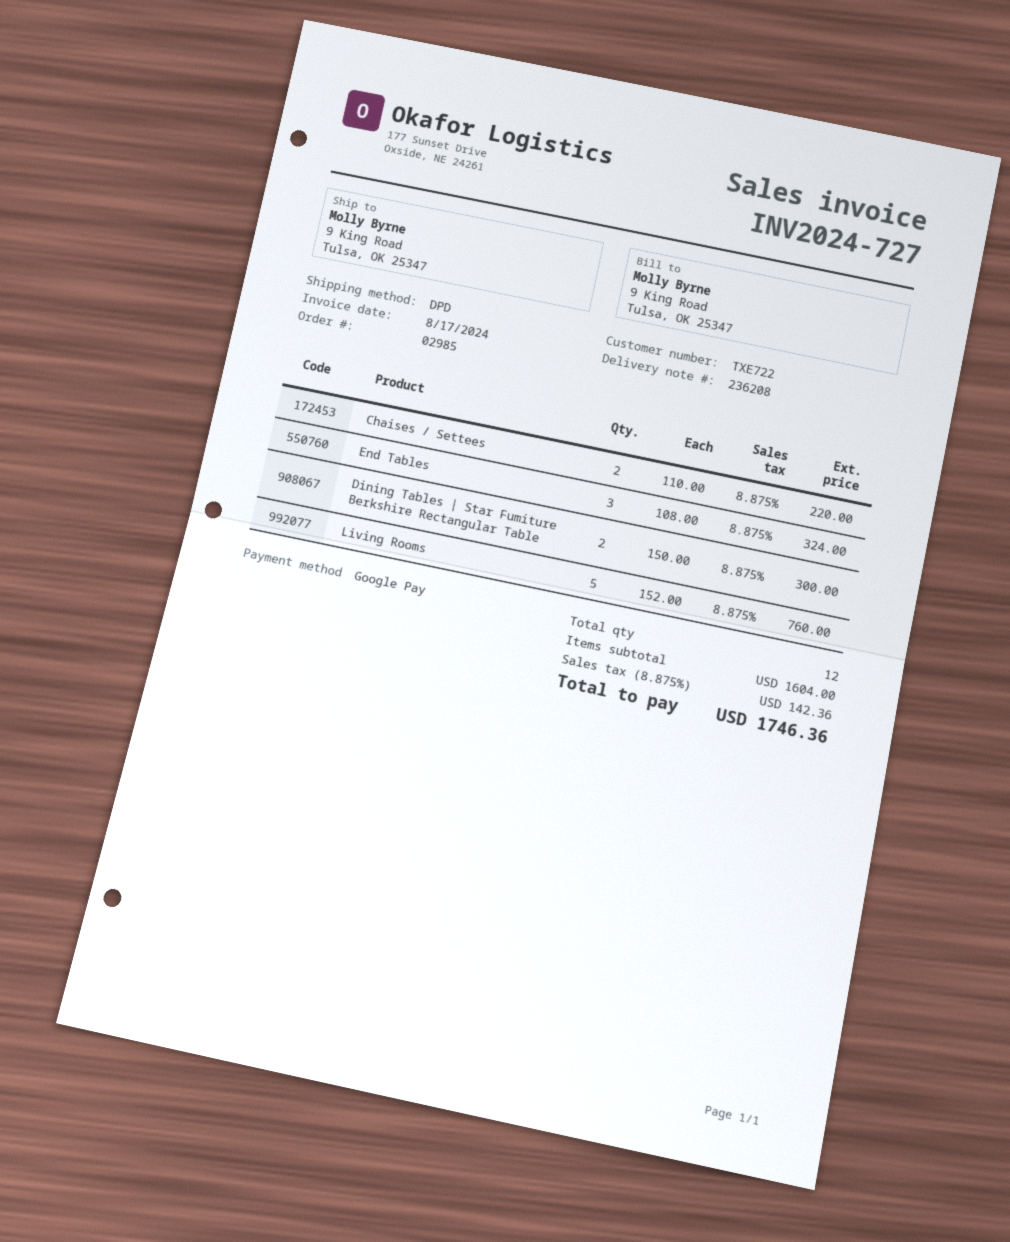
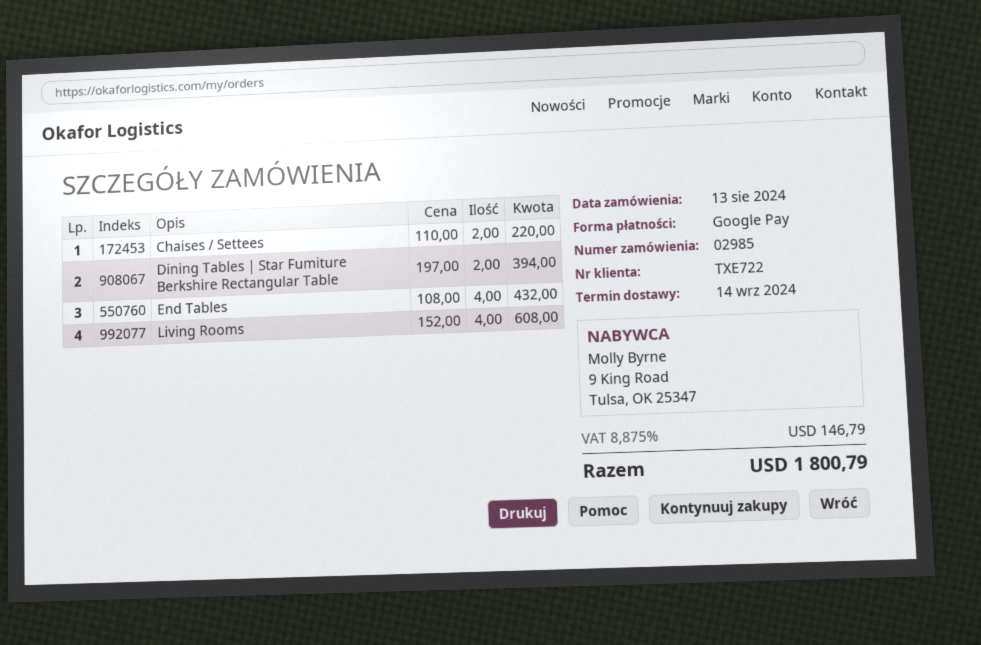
End Tables: 3 x 108.00 = 324.00 -> 4 x 108.00 = 432.00
Dining Tables | Star Fumiture Berkshire Rectangular Table: 2 x 150.00 = 300.00 -> 2 x 197.00 = 394.00
Living Rooms: 5 x 152.00 = 760.00 -> 4 x 152.00 = 608.00
tax: 8.875% = 142.36 -> 8.875% = 146.79
total: 1746.36 -> 1800.79

